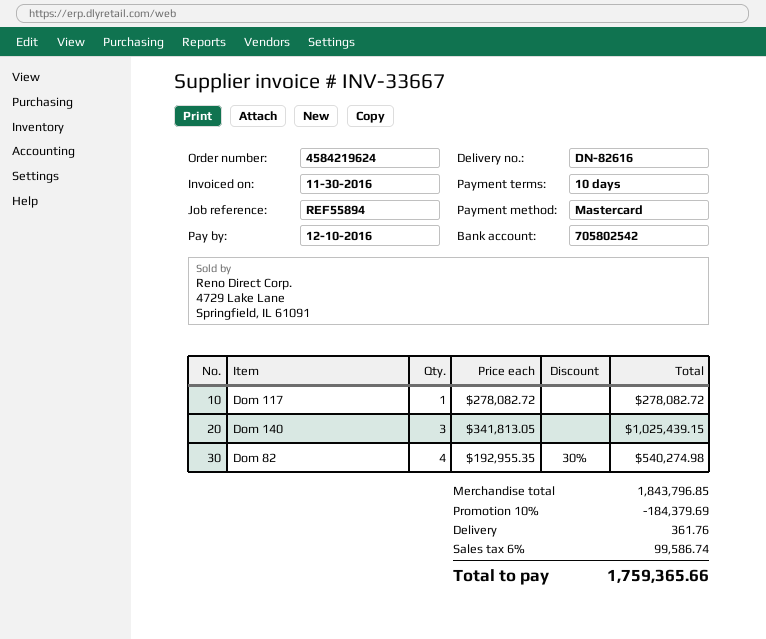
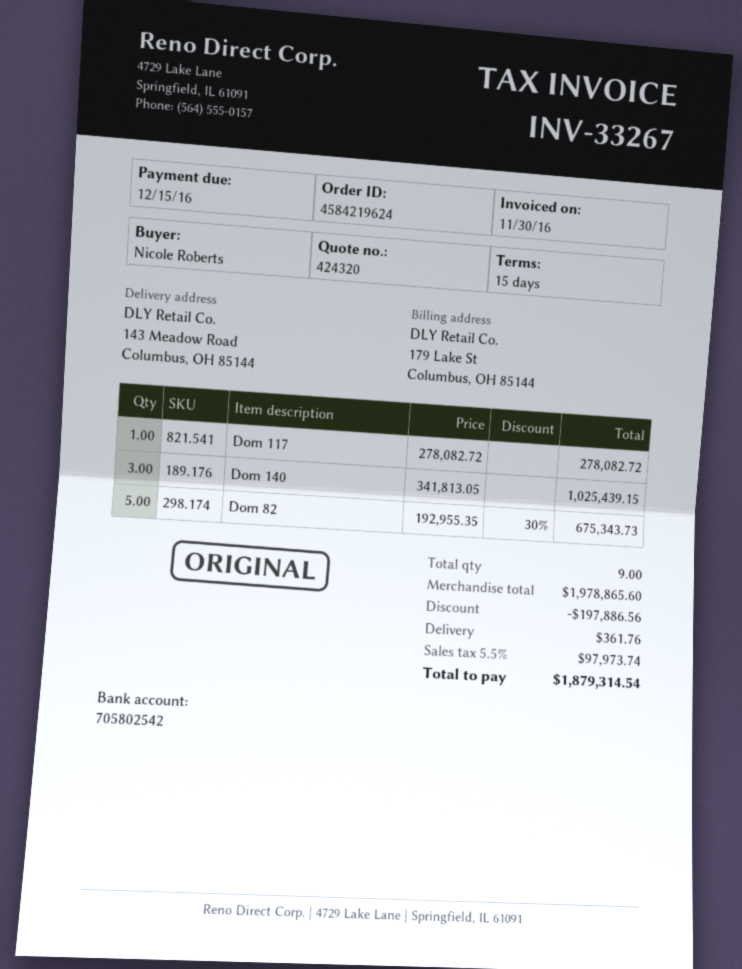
invoice number: INV-33667 -> INV-33267
payment terms: 10 days -> 15 days
due date: 2016-12-10 -> 2016-12-15
Dom 82: 4 x 192955.35 - 30% = 540274.98 -> 5 x 192955.35 - 30% = 675343.73
subtotal: 1843796.85 -> 1978865.60
discount: 184379.69 -> 197886.56
tax: 6% = 99586.74 -> 5.5% = 97973.74
total: 1759365.66 -> 1879314.54

